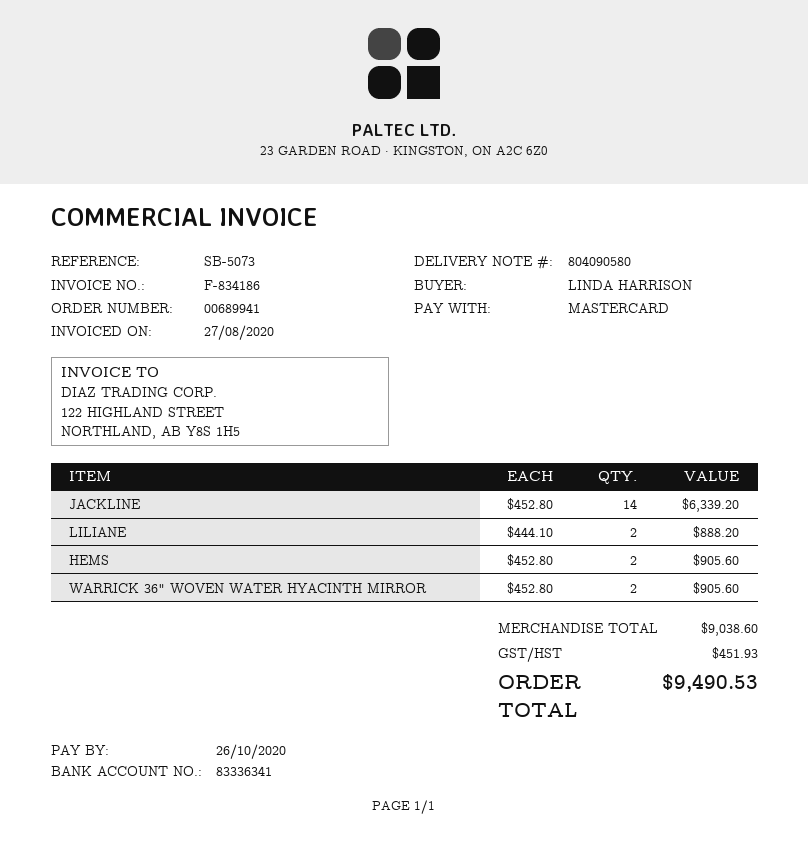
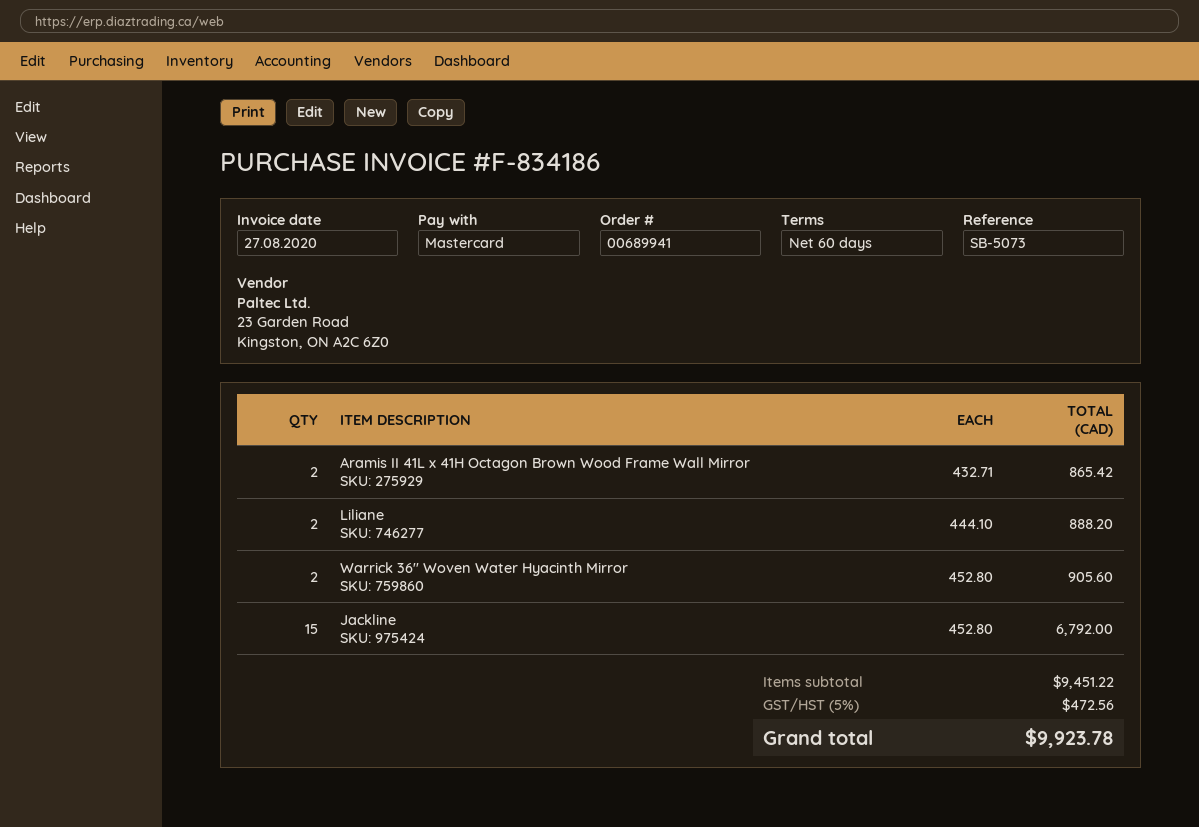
JACKLINE: 14 x 452.80 = 6339.20 -> 15 x 452.80 = 6792.00
HEMS: 2 x 452.80 = 905.60 -> none
Aramis II 41L x 41H Octagon Brown Wood Frame Wall Mirror: none -> 2 x 432.71 = 865.42
subtotal: 9038.60 -> 9451.22
tax: 451.93 -> 472.56
total: 9490.53 -> 9923.78

